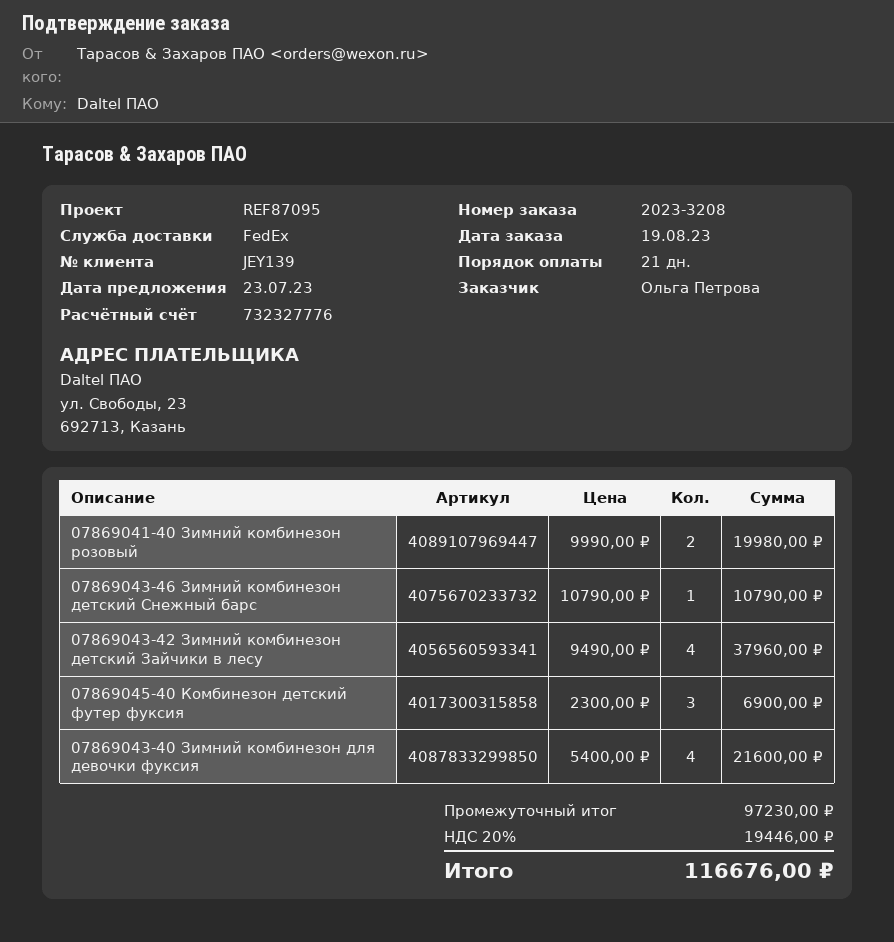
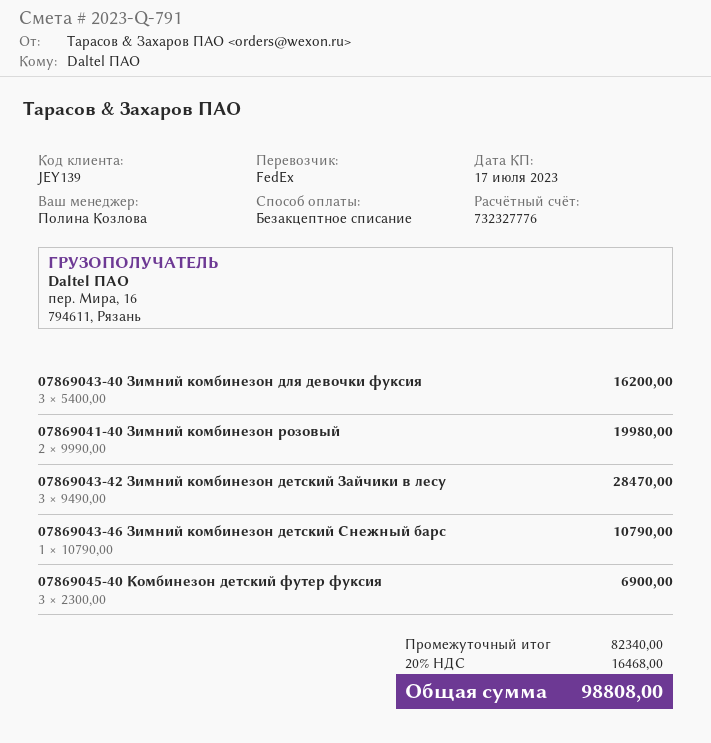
quote date: 2023-07-23 -> 2023-07-17
07869043-42 Зимний комбинезон детский Зайчики в лесу: 4 x 9490.00 = 37960.00 -> 3 x 9490.00 = 28470.00
07869043-40 Зимний комбинезон для девочки фуксия: 4 x 5400.00 = 21600.00 -> 3 x 5400.00 = 16200.00
subtotal: 97230.00 -> 82340.00
tax: 20% = 19446.00 -> 20% = 16468.00
total: 116676.00 -> 98808.00

